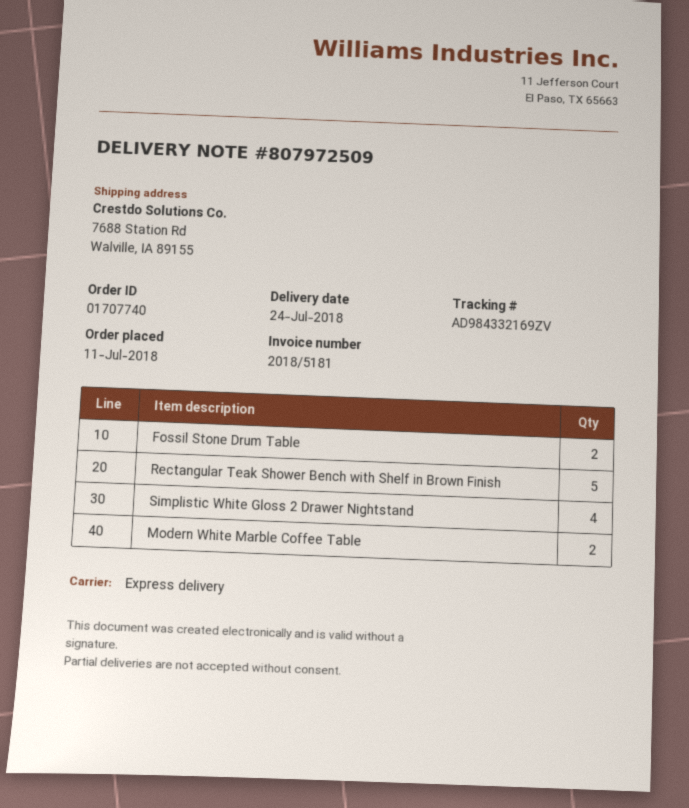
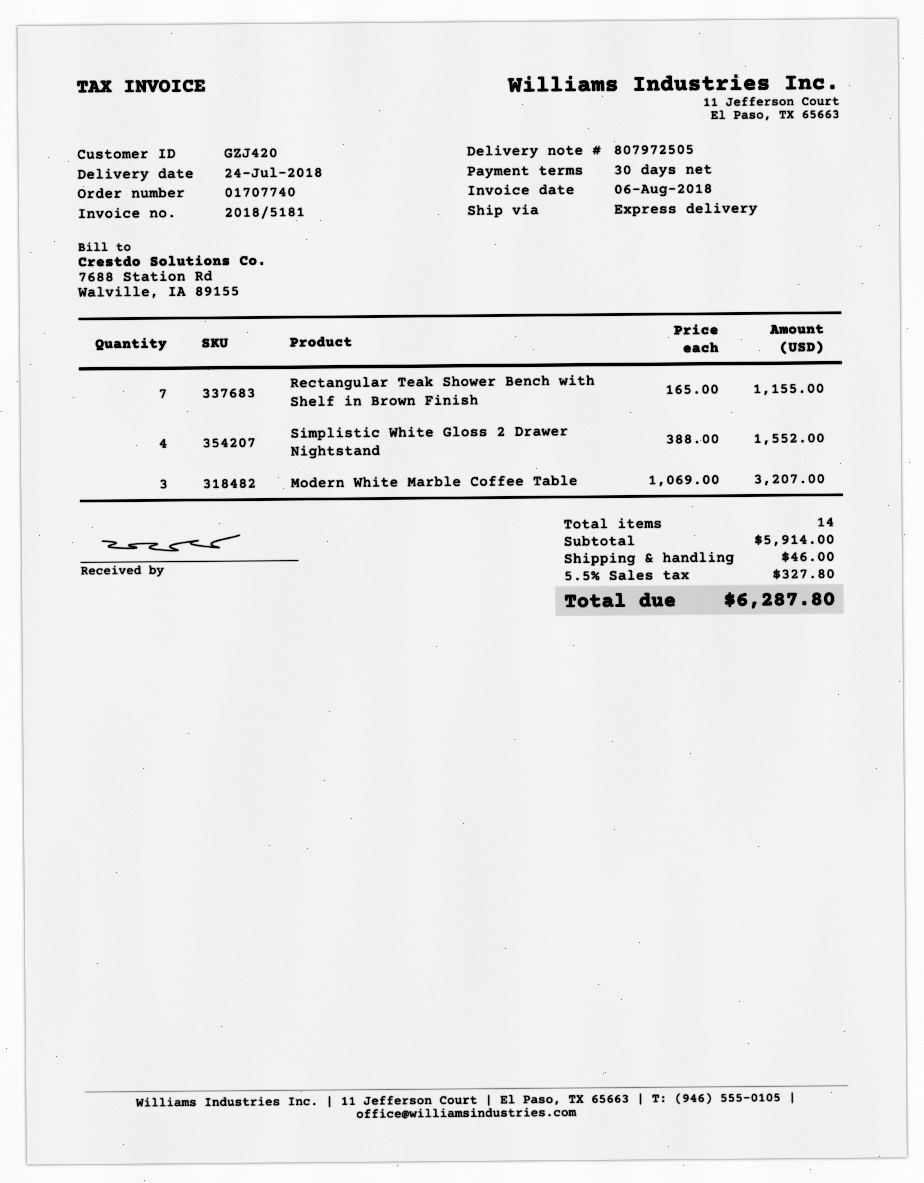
delivery note number: 807972509 -> 807972505
Fossil Stone Drum Table: 2 -> none
Rectangular Teak Shower Bench with Shelf in Brown Finish: 5 -> 7
Modern White Marble Coffee Table: 2 -> 3

